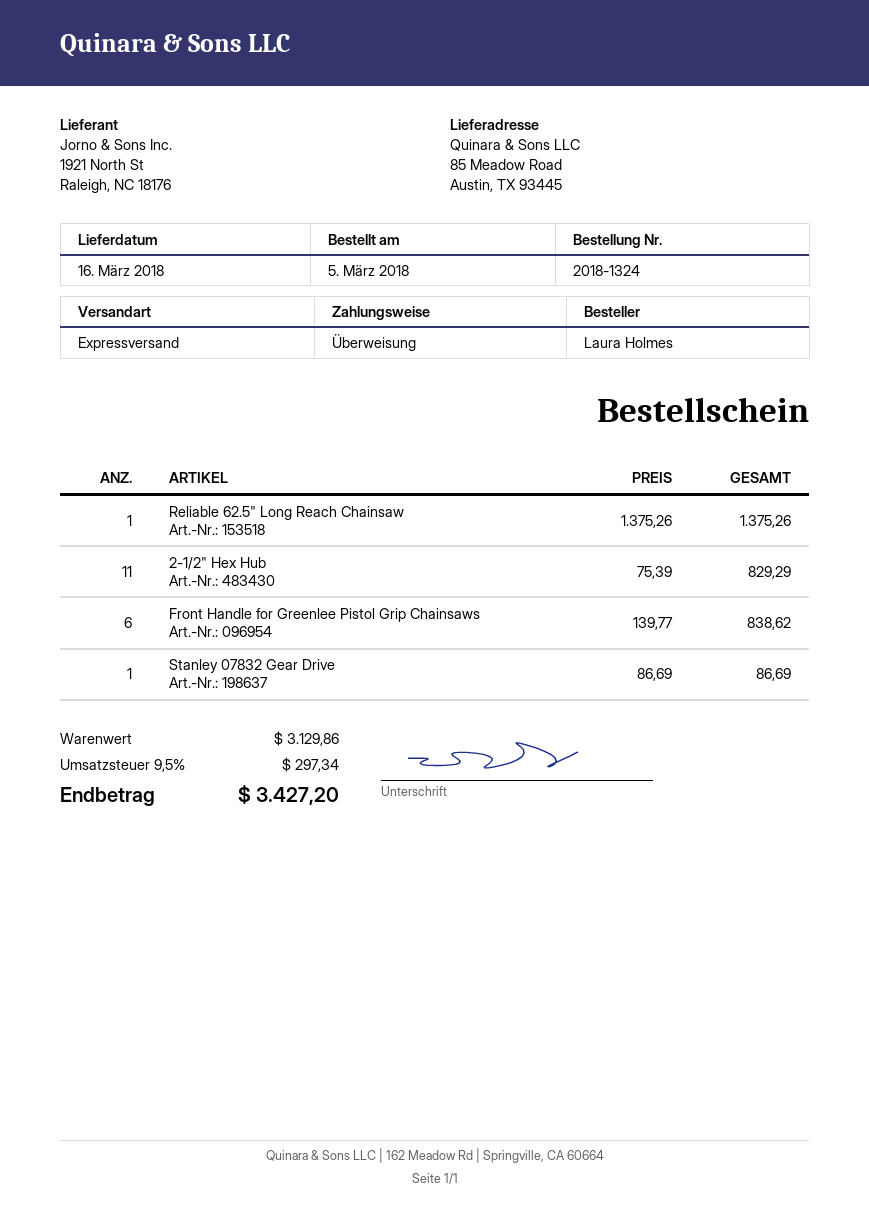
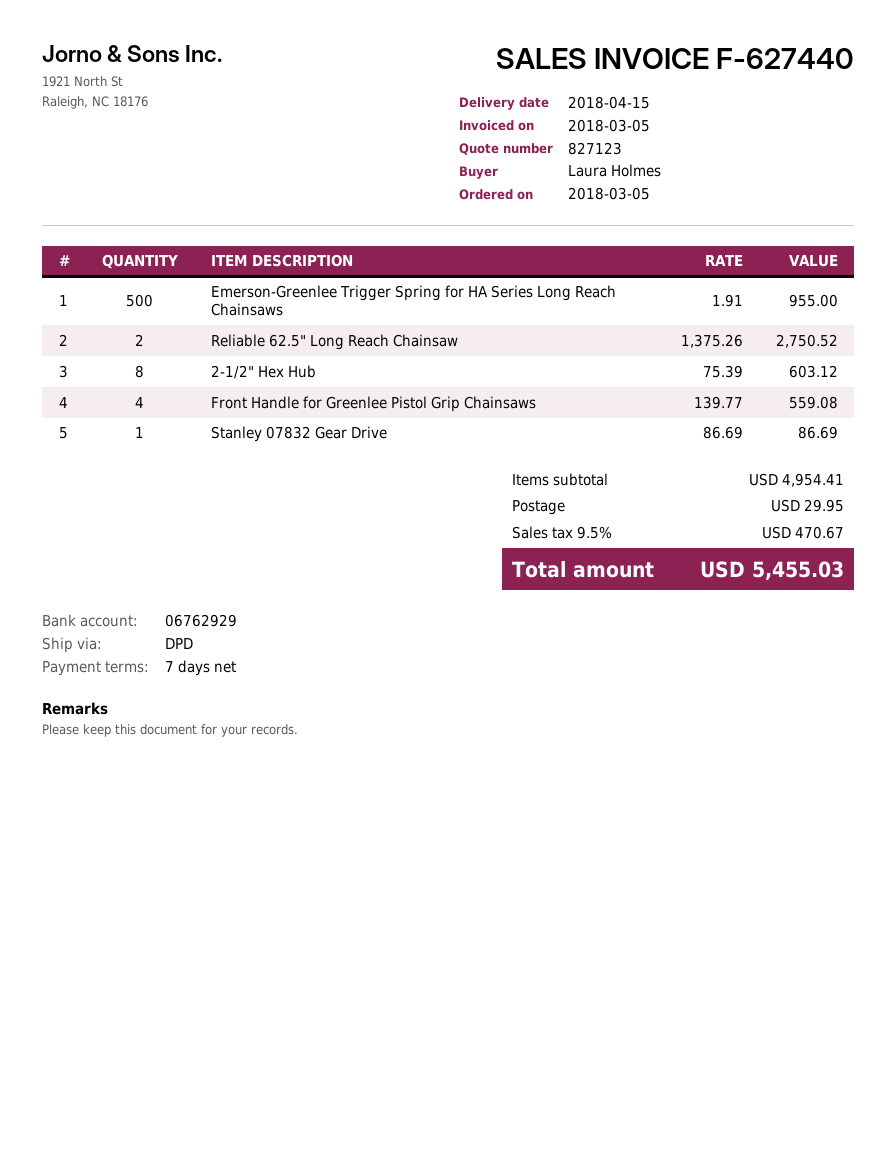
delivery date: 2018-03-16 -> 2018-04-15
shipping method: express -> DPD
Reliable 62.5" Long Reach Chainsaw: 1 x 1375.26 = 1375.26 -> 2 x 1375.26 = 2750.52
2-1/2" Hex Hub: 11 x 75.39 = 829.29 -> 8 x 75.39 = 603.12
Front Handle for Greenlee Pistol Grip Chainsaws: 6 x 139.77 = 838.62 -> 4 x 139.77 = 559.08
Emerson-Greenlee Trigger Spring for HA Series Long Reach Chainsaws: none -> 500 x 1.91 = 955.00
subtotal: 3129.86 -> 4954.41
shipping: none -> 29.95
tax: 9.5% = 297.34 -> 9.5% = 470.67
total: 3427.20 -> 5455.03

